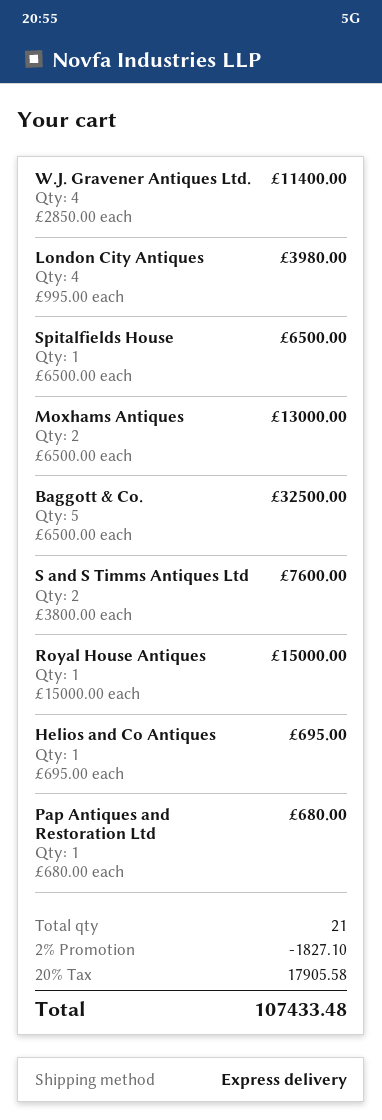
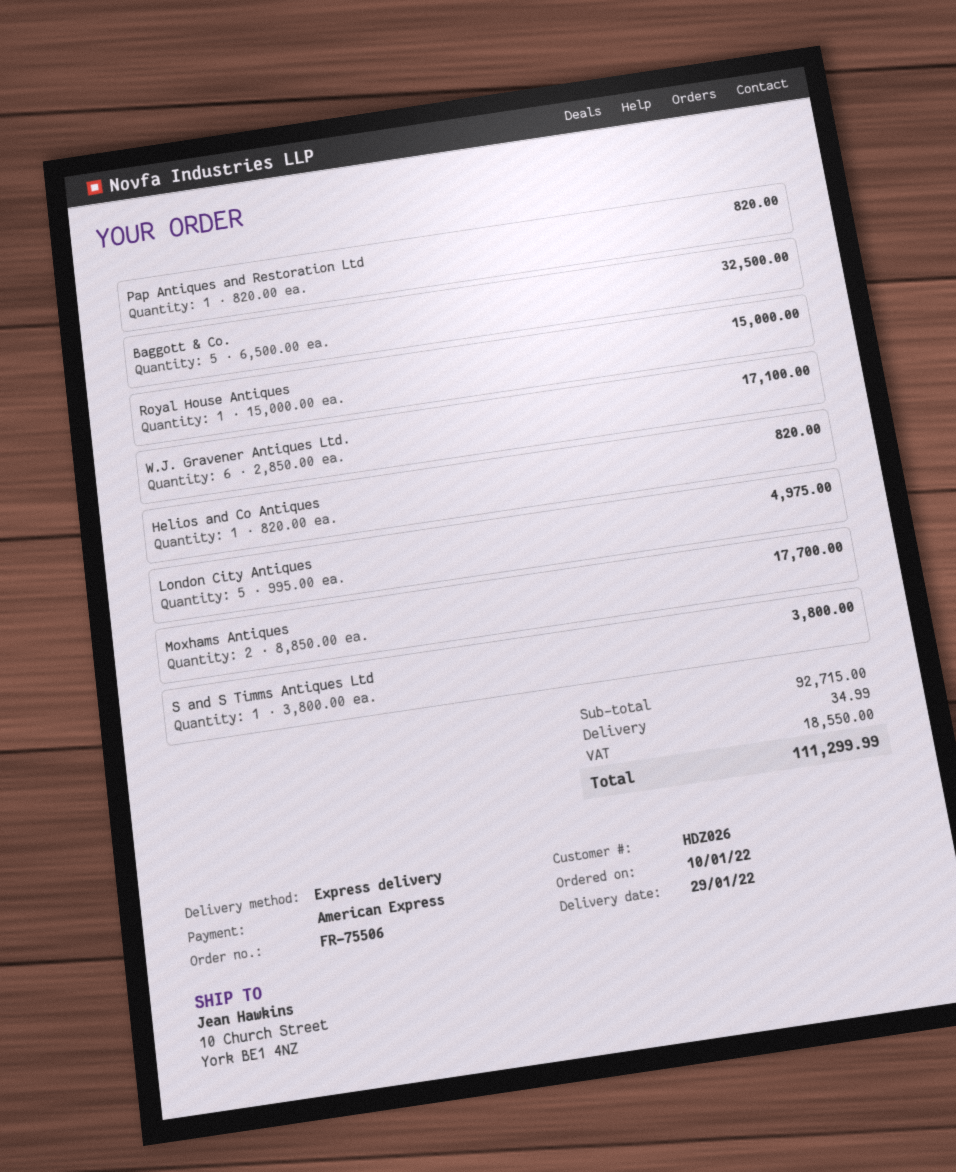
W.J. Gravener Antiques Ltd.: 4 x 2850.00 = 11400.00 -> 6 x 2850.00 = 17100.00
London City Antiques: 4 x 995.00 = 3980.00 -> 5 x 995.00 = 4975.00
Spitalfields House: 1 x 6500.00 = 6500.00 -> none
Moxhams Antiques: 2 x 6500.00 = 13000.00 -> 2 x 8850.00 = 17700.00
S and S Timms Antiques Ltd: 2 x 3800.00 = 7600.00 -> 1 x 3800.00 = 3800.00
Helios and Co Antiques: 1 x 695.00 = 695.00 -> 1 x 820.00 = 820.00
Pap Antiques and Restoration Ltd: 1 x 680.00 = 680.00 -> 1 x 820.00 = 820.00
discount: 2% = 1827.10 -> none
shipping: none -> 34.99
tax: 17905.58 -> 18550.00
total: 107433.48 -> 111299.99

